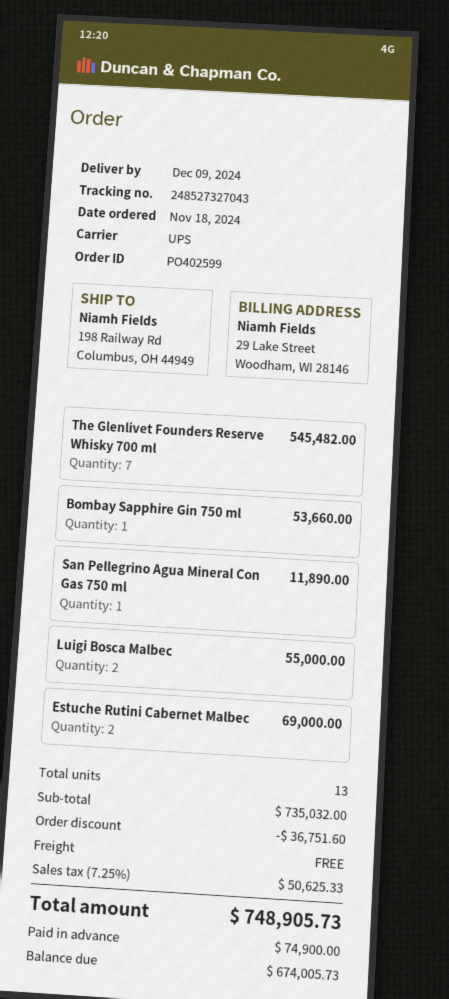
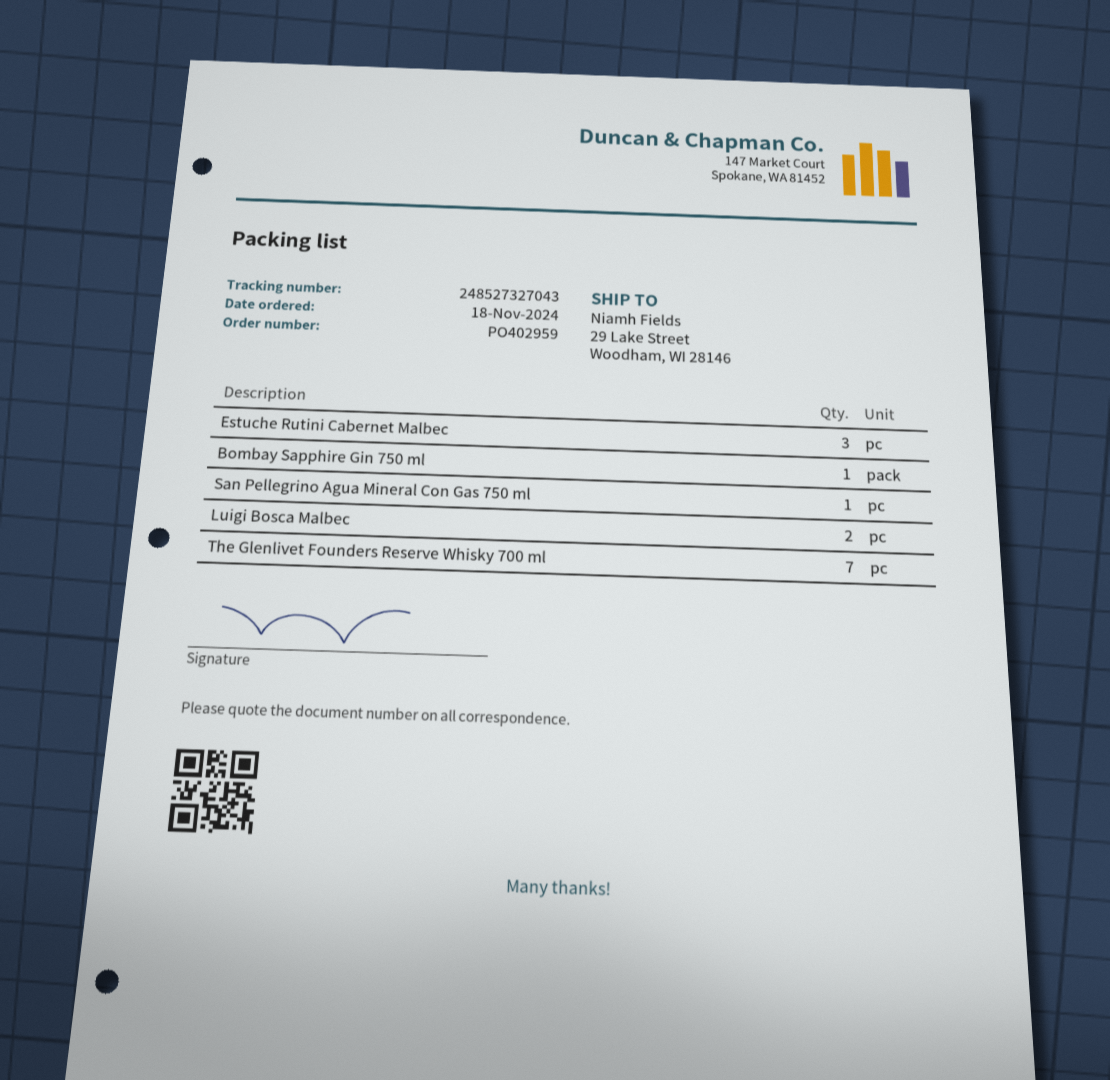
order number: PO402599 -> PO402959
ship to: 198 Railway Rd, Columbus, OH 44949 -> 29 Lake Street, Woodham, WI 28146
Estuche Rutini Cabernet Malbec: 2 -> 3

